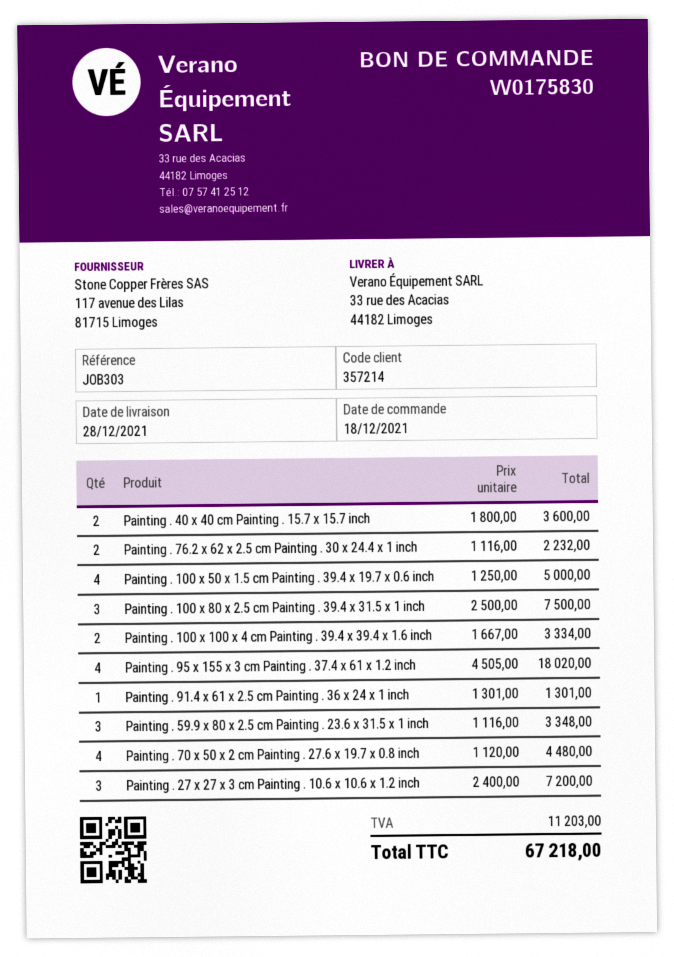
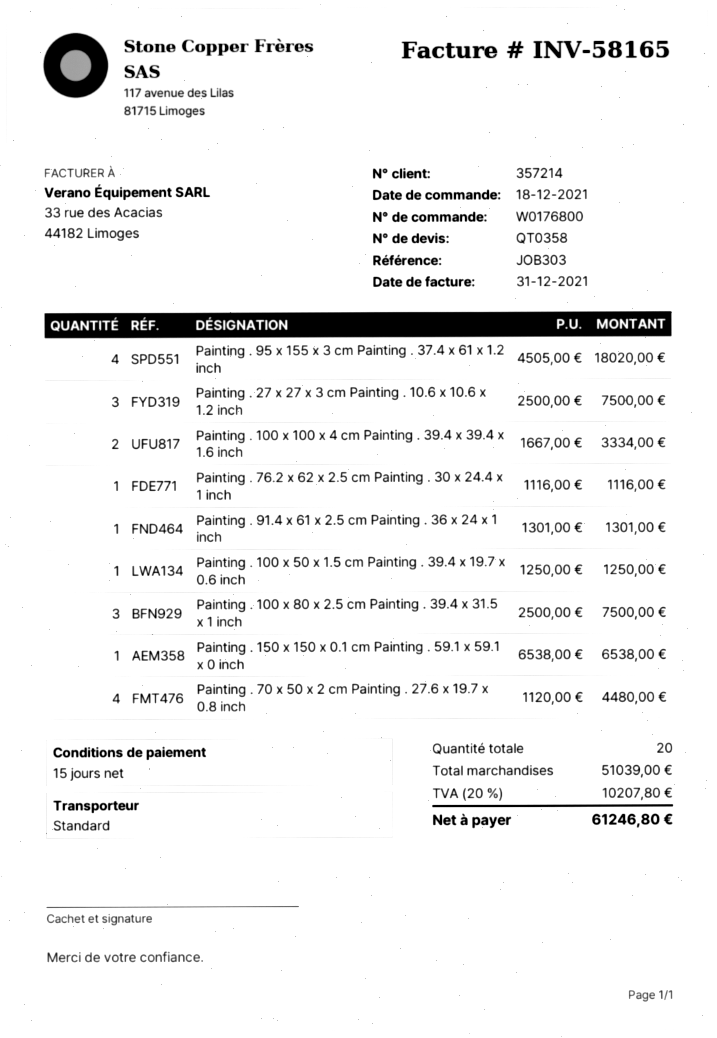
order number: W0175830 -> W0176800
Painting . 40 x 40 cm Painting . 15.7 x 15.7 inch: 2 x 1800.00 = 3600.00 -> none
Painting . 76.2 x 62 x 2.5 cm Painting . 30 x 24.4 x 1 inch: 2 x 1116.00 = 2232.00 -> 1 x 1116.00 = 1116.00
Painting . 100 x 50 x 1.5 cm Painting . 39.4 x 19.7 x 0.6 inch: 4 x 1250.00 = 5000.00 -> 1 x 1250.00 = 1250.00
Painting . 59.9 x 80 x 2.5 cm Painting . 23.6 x 31.5 x 1 inch: 3 x 1116.00 = 3348.00 -> none
Painting . 27 x 27 x 3 cm Painting . 10.6 x 10.6 x 1.2 inch: 3 x 2400.00 = 7200.00 -> 3 x 2500.00 = 7500.00
Painting . 150 x 150 x 0.1 cm Painting . 59.1 x 59.1 x 0 inch: none -> 1 x 6538.00 = 6538.00
tax: 11203.00 -> 10207.80
total: 67218.00 -> 61246.80

